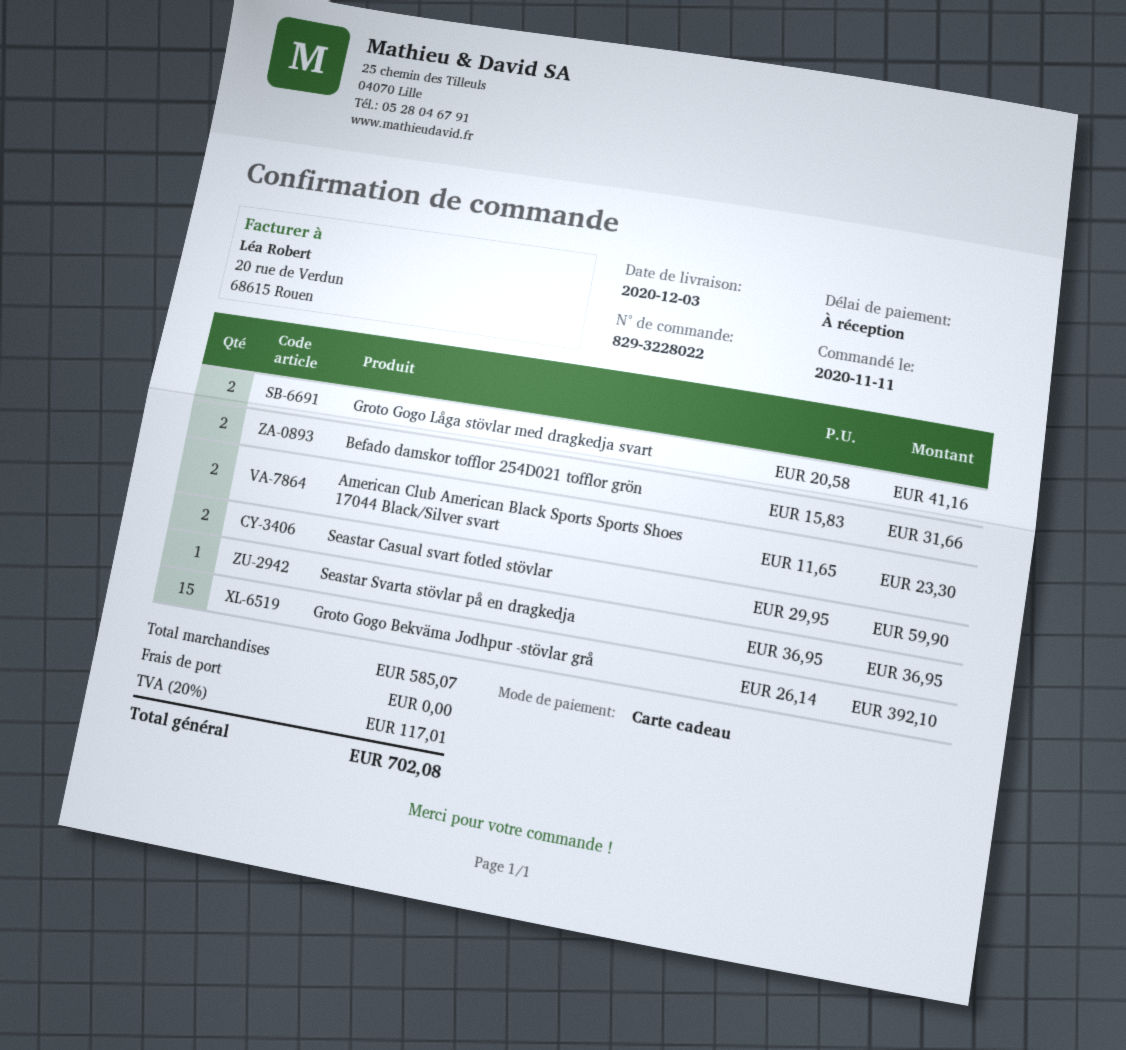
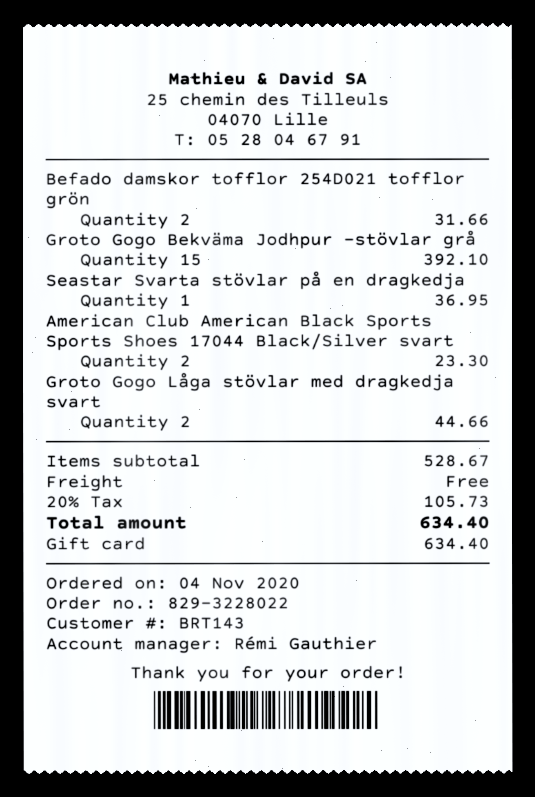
order date: 2020-11-11 -> 2020-11-04
Groto Gogo Låga stövlar med dragkedja svart: 2 for 41.16 -> 2 for 44.66
Seastar Casual svart fotled stövlar: 2 for 59.90 -> none
subtotal: 585.07 -> 528.67
tax: 20% = 117.01 -> 20% = 105.73
total: 702.08 -> 634.40

